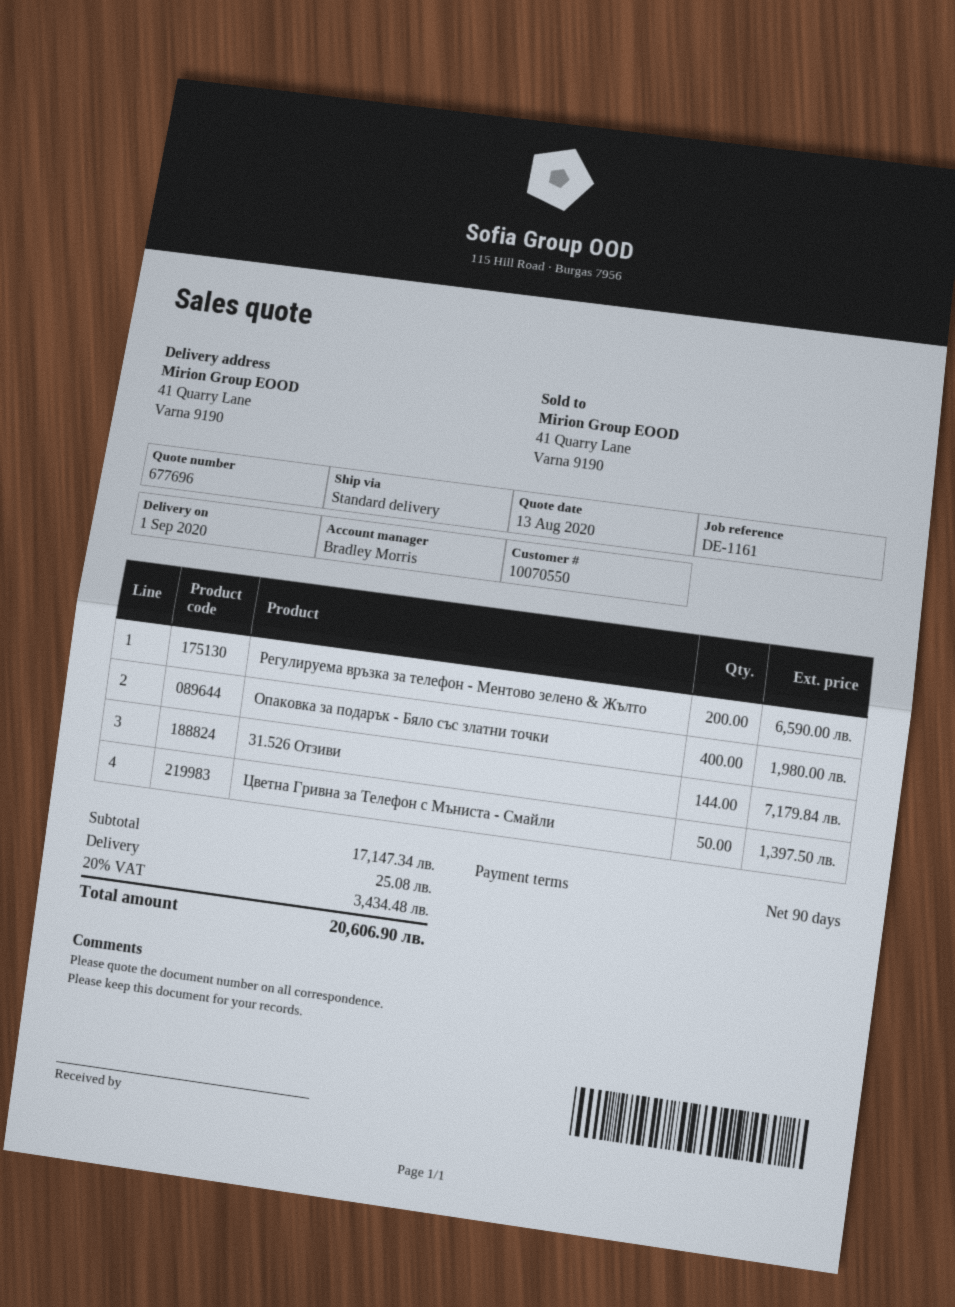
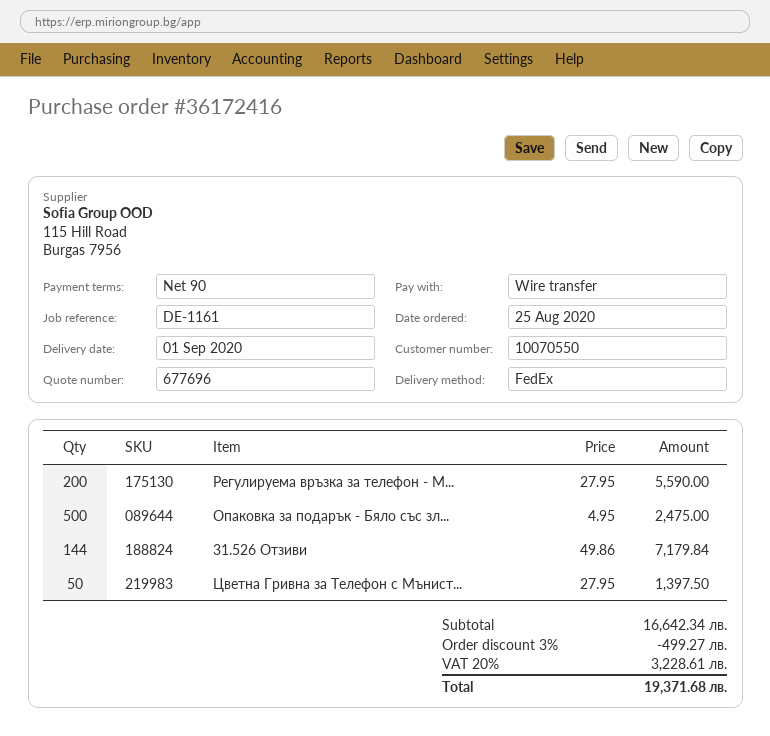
shipping method: standard -> FedEx
Регулируема връзка за телефон - Ментово зелено & Жълто: 200 for 6590.00 -> 200 for 5590.00
Опаковка за подарък - Бяло със златни точки: 400 for 1980.00 -> 500 for 2475.00
subtotal: 17147.34 -> 16642.34
discount: none -> 3% = 499.27
shipping: 25.08 -> none
tax: 20% = 3434.48 -> 20% = 3228.61
total: 20606.90 -> 19371.68

